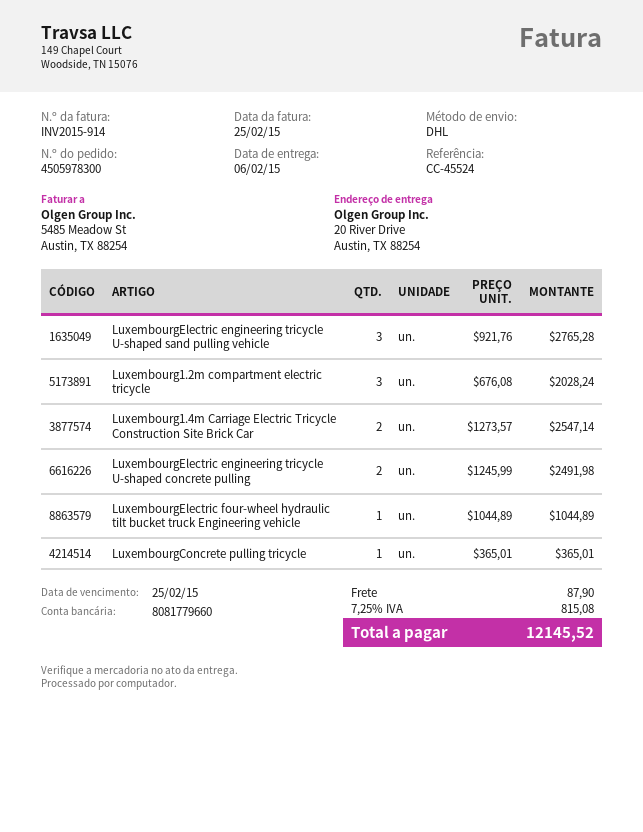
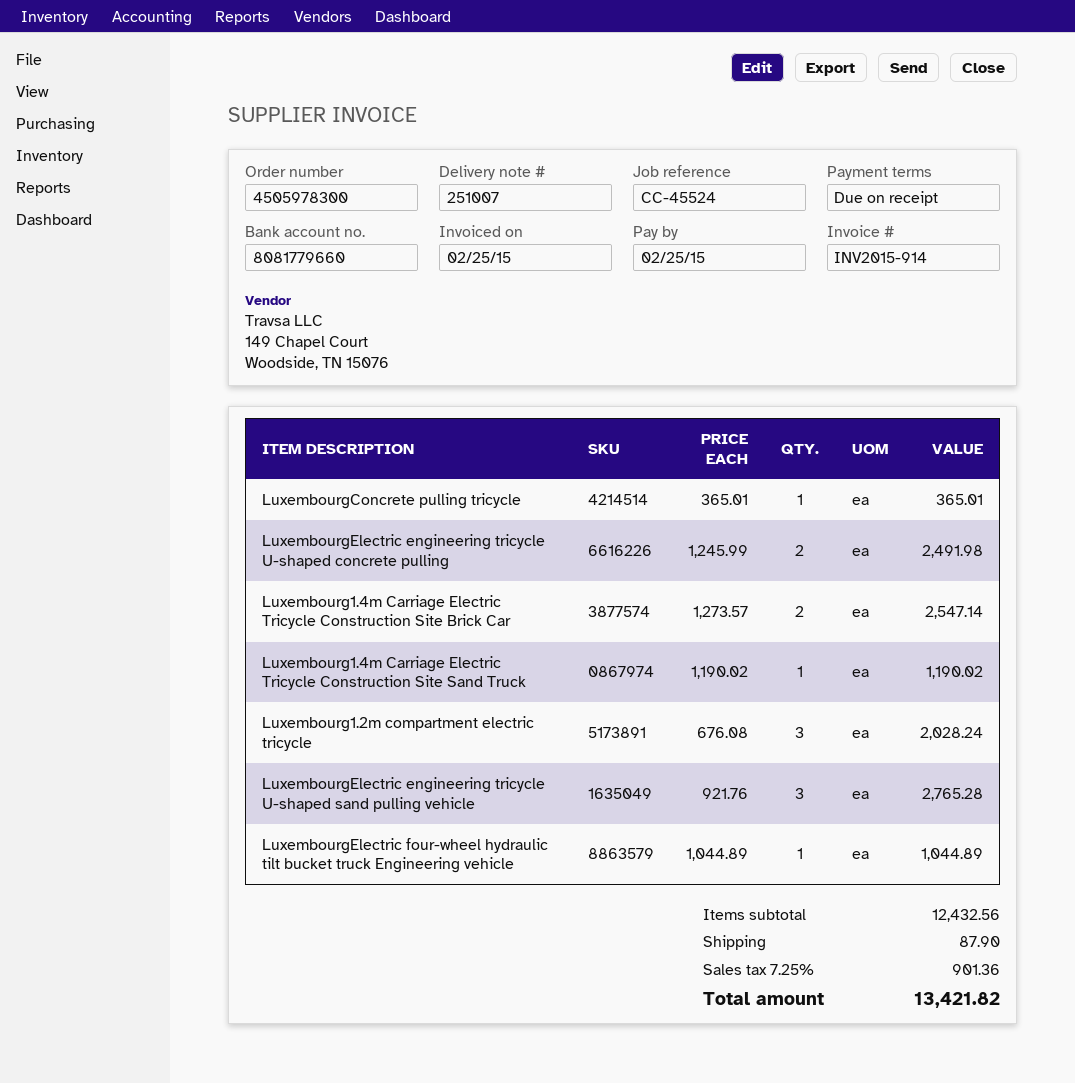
Luxembourg1.4m Carriage Electric Tricycle Construction Site Sand Truck: none -> 1 x 1190.02 = 1190.02
tax: 7.25% = 815.08 -> 7.25% = 901.36
total: 12145.52 -> 13421.82

